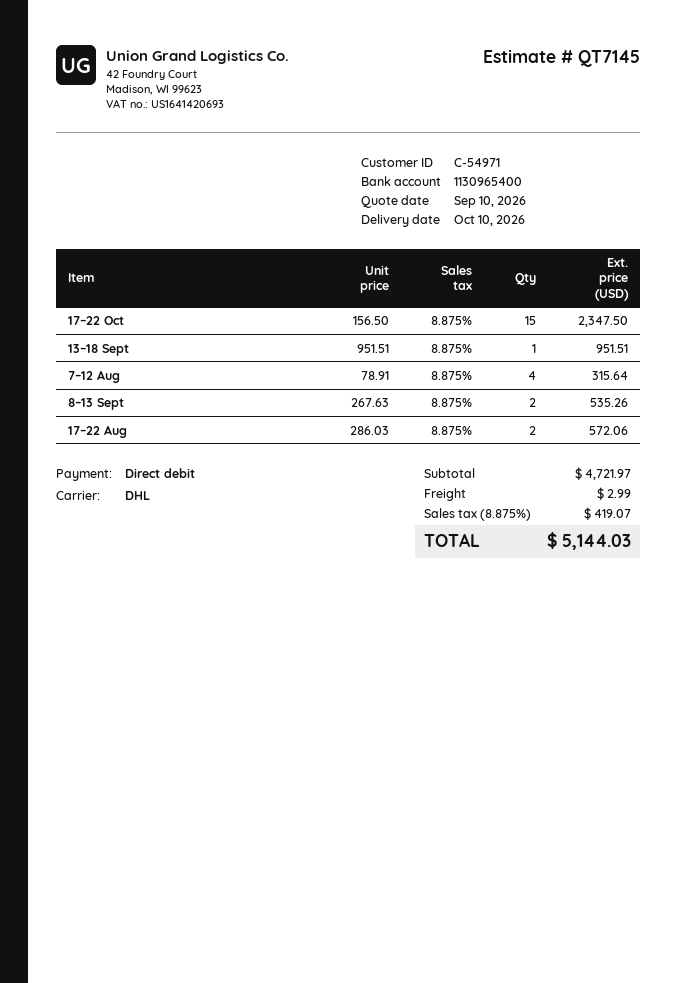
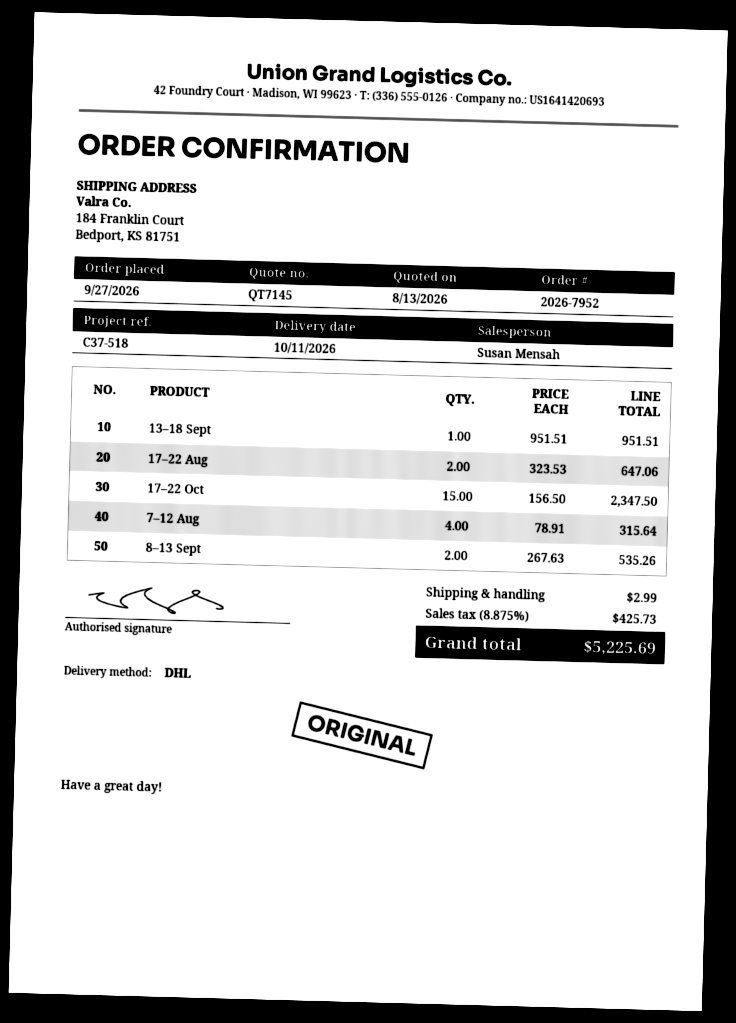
quote date: 2026-09-10 -> 2026-08-13
delivery date: 2026-10-10 -> 2026-10-11
17–22 Aug: 2 x 286.03 = 572.06 -> 2 x 323.53 = 647.06
tax: 8.875% = 419.07 -> 8.875% = 425.73
total: 5144.03 -> 5225.69

